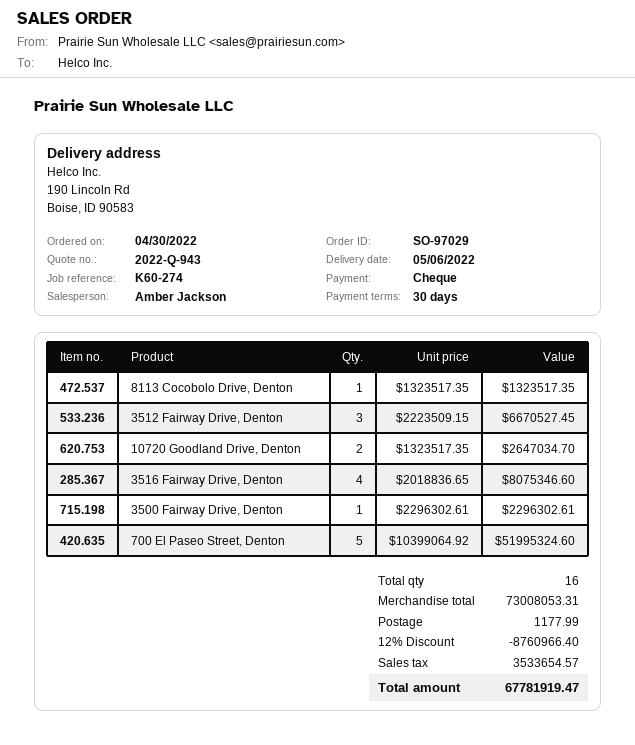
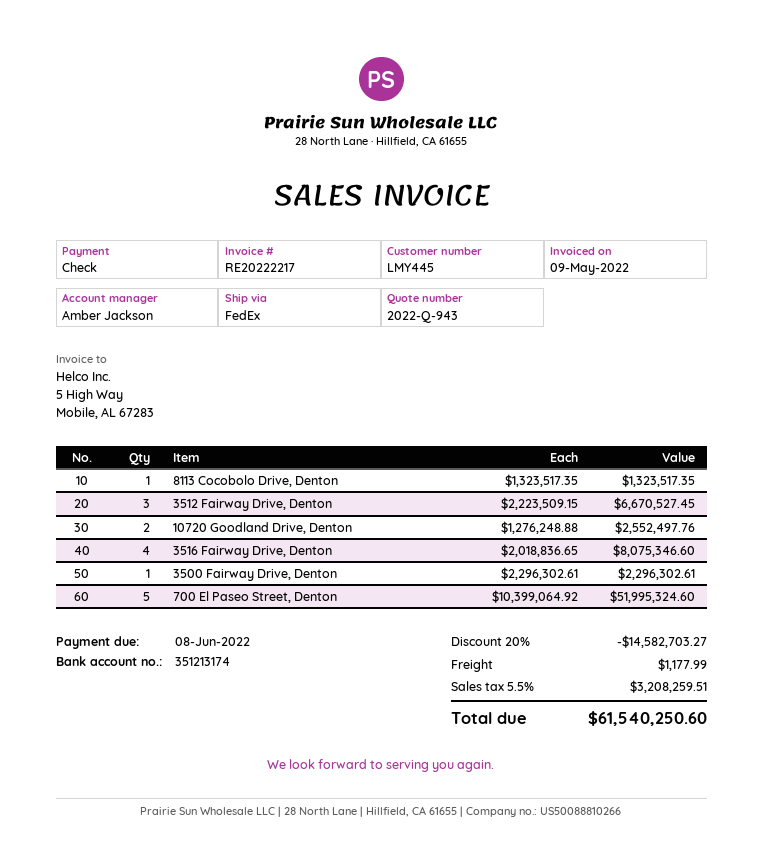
10720 Goodland Drive, Denton: 2 x 1323517.35 = 2647034.70 -> 2 x 1276248.88 = 2552497.76
discount: 12% = 8760966.40 -> 20% = 14582703.27
tax: 3533654.57 -> 3208259.51
total: 67781919.47 -> 61540250.60

